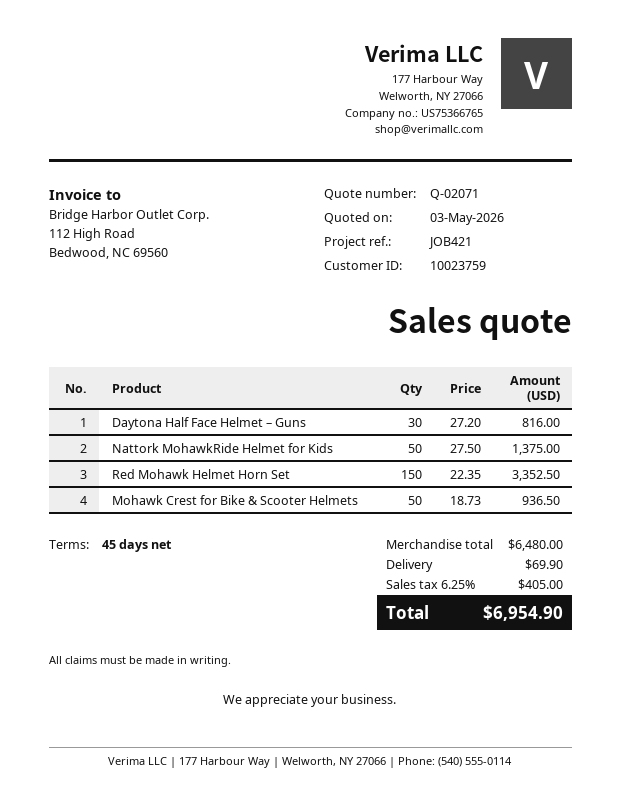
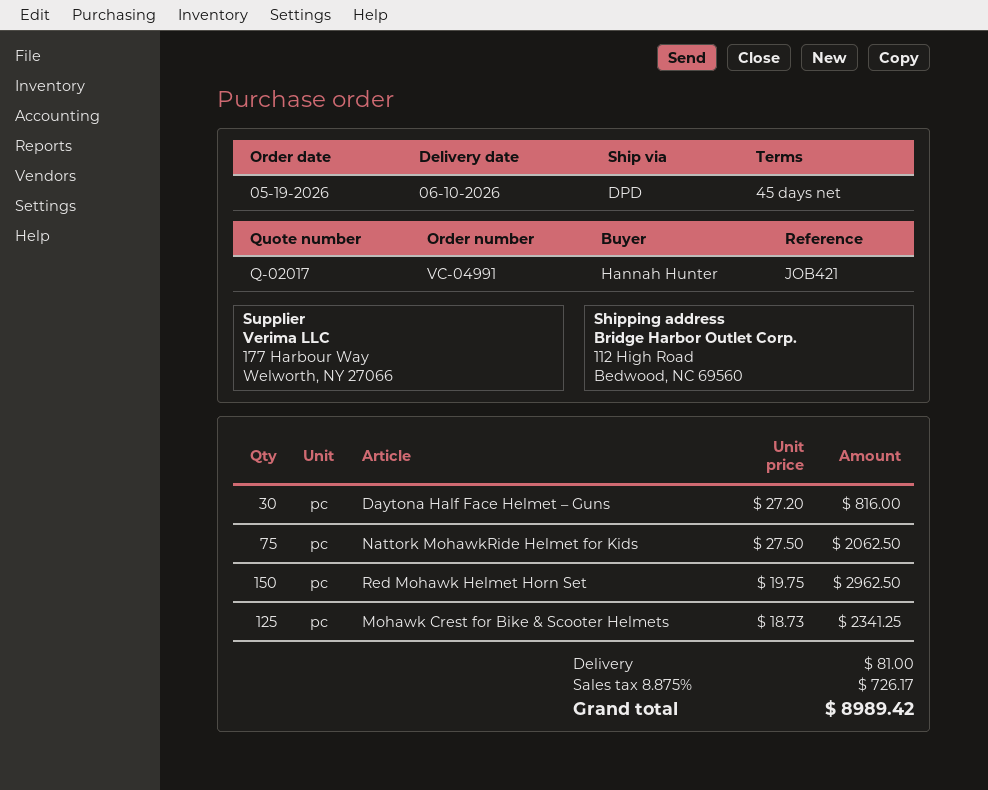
quote number: Q-02071 -> Q-02017
Nattork MohawkRide Helmet for Kids: 50 x 27.50 = 1375.00 -> 75 x 27.50 = 2062.50
Red Mohawk Helmet Horn Set: 150 x 22.35 = 3352.50 -> 150 x 19.75 = 2962.50
Mohawk Crest for Bike & Scooter Helmets: 50 x 18.73 = 936.50 -> 125 x 18.73 = 2341.25
shipping: 69.90 -> 81.00
tax: 6.25% = 405.00 -> 8.875% = 726.17
total: 6954.90 -> 8989.42

